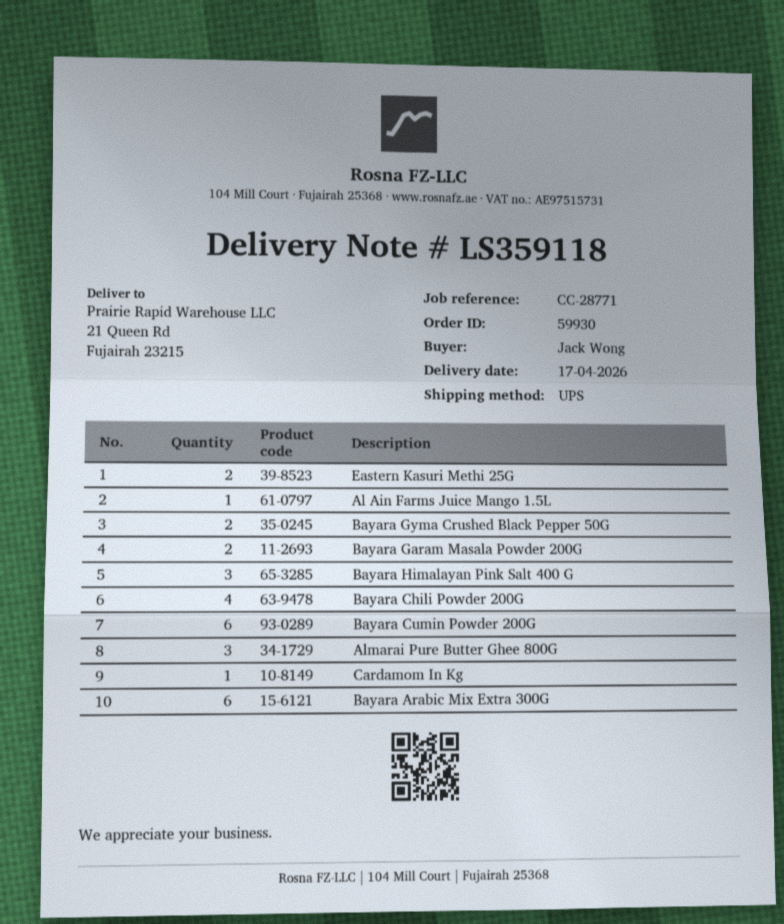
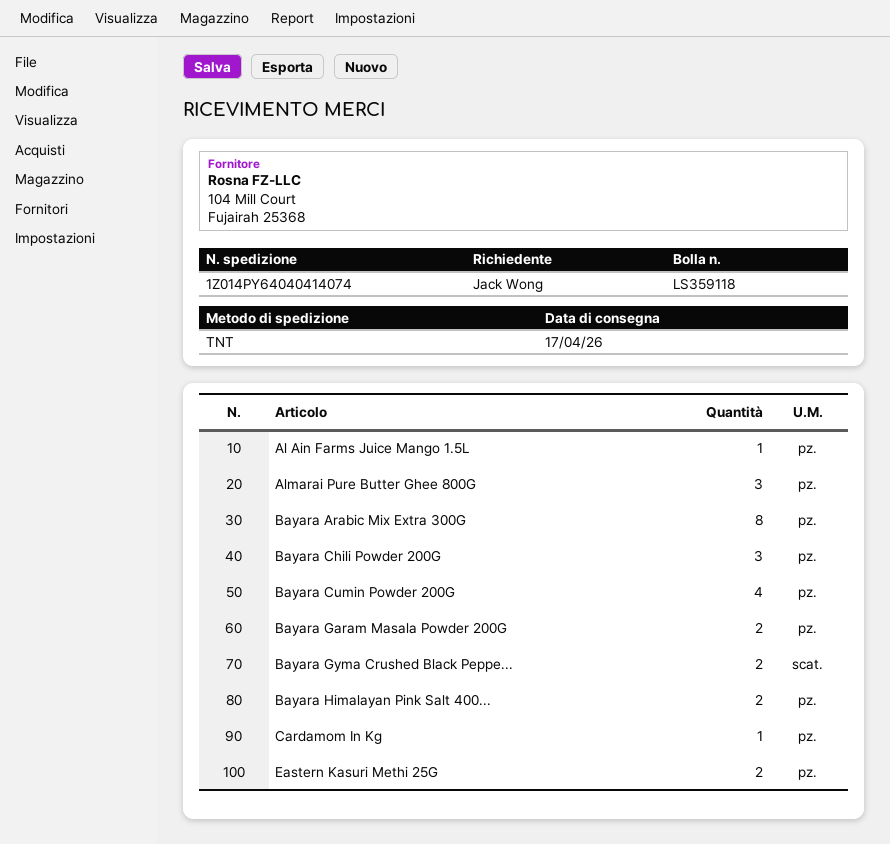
shipping method: UPS -> TNT
Bayara Himalayan Pink Salt 400 G: 3 -> 2
Bayara Chili Powder 200G: 4 -> 3
Bayara Cumin Powder 200G: 6 -> 4
Bayara Arabic Mix Extra 300G: 6 -> 8

